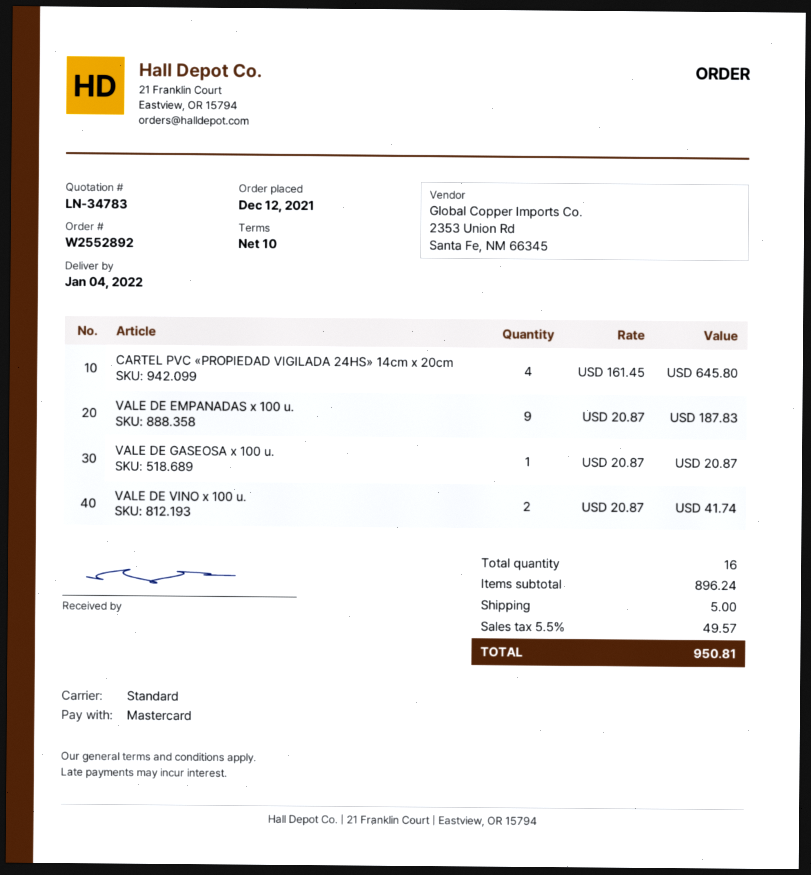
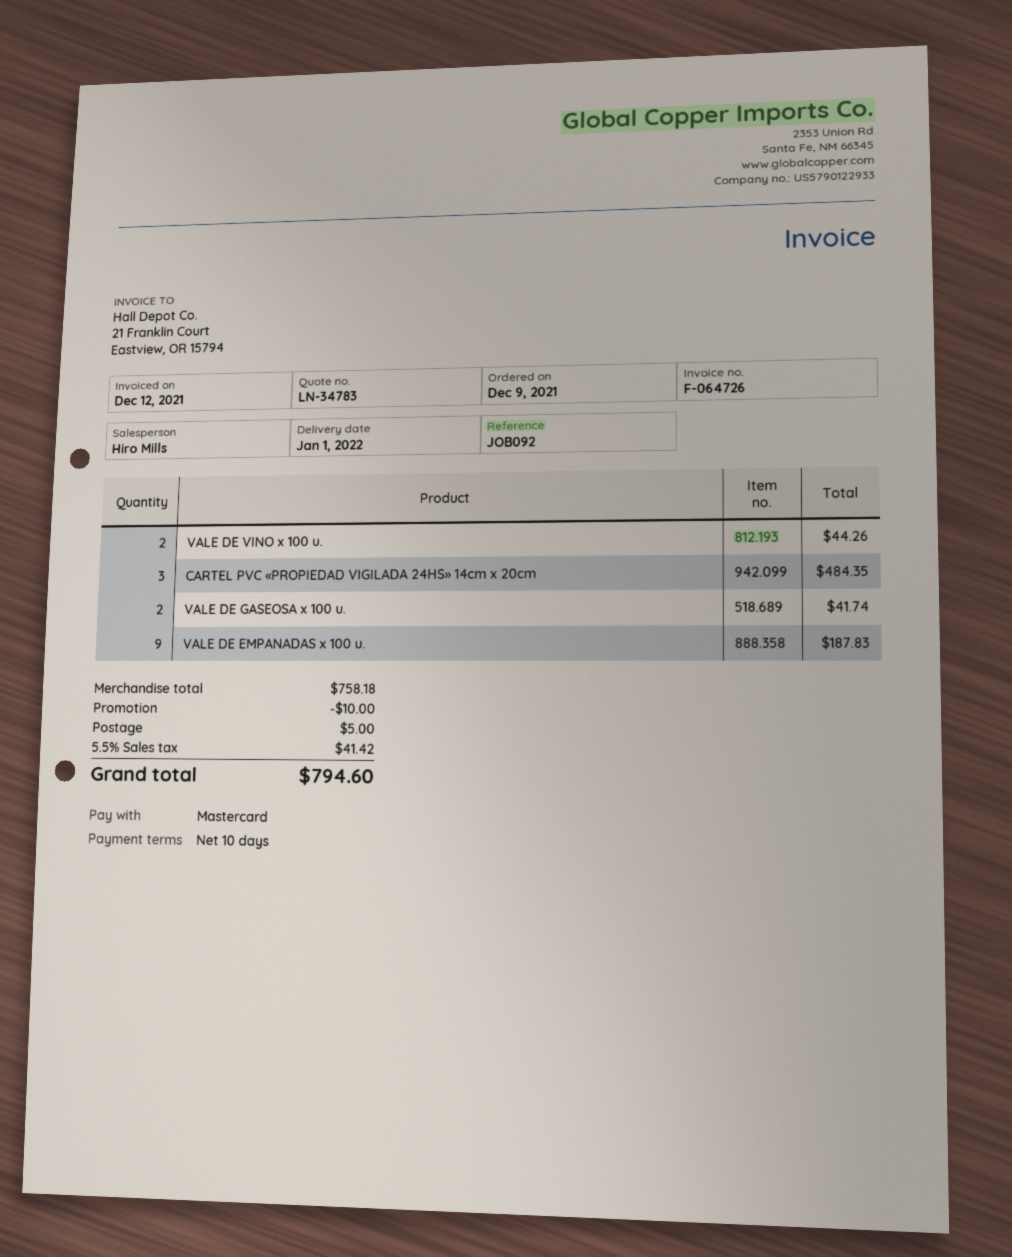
order date: 2021-12-12 -> 2021-12-09
delivery date: 2022-01-04 -> 2022-01-01
CARTEL PVC «PROPIEDAD VIGILADA 24HS» 14cm x 20cm: 4 for 645.80 -> 3 for 484.35
VALE DE GASEOSA x 100 u.: 1 for 20.87 -> 2 for 41.74
VALE DE VINO x 100 u.: 2 for 41.74 -> 2 for 44.26
subtotal: 896.24 -> 758.18
discount: none -> 10.00
tax: 5.5% = 49.57 -> 5.5% = 41.42
total: 950.81 -> 794.60

